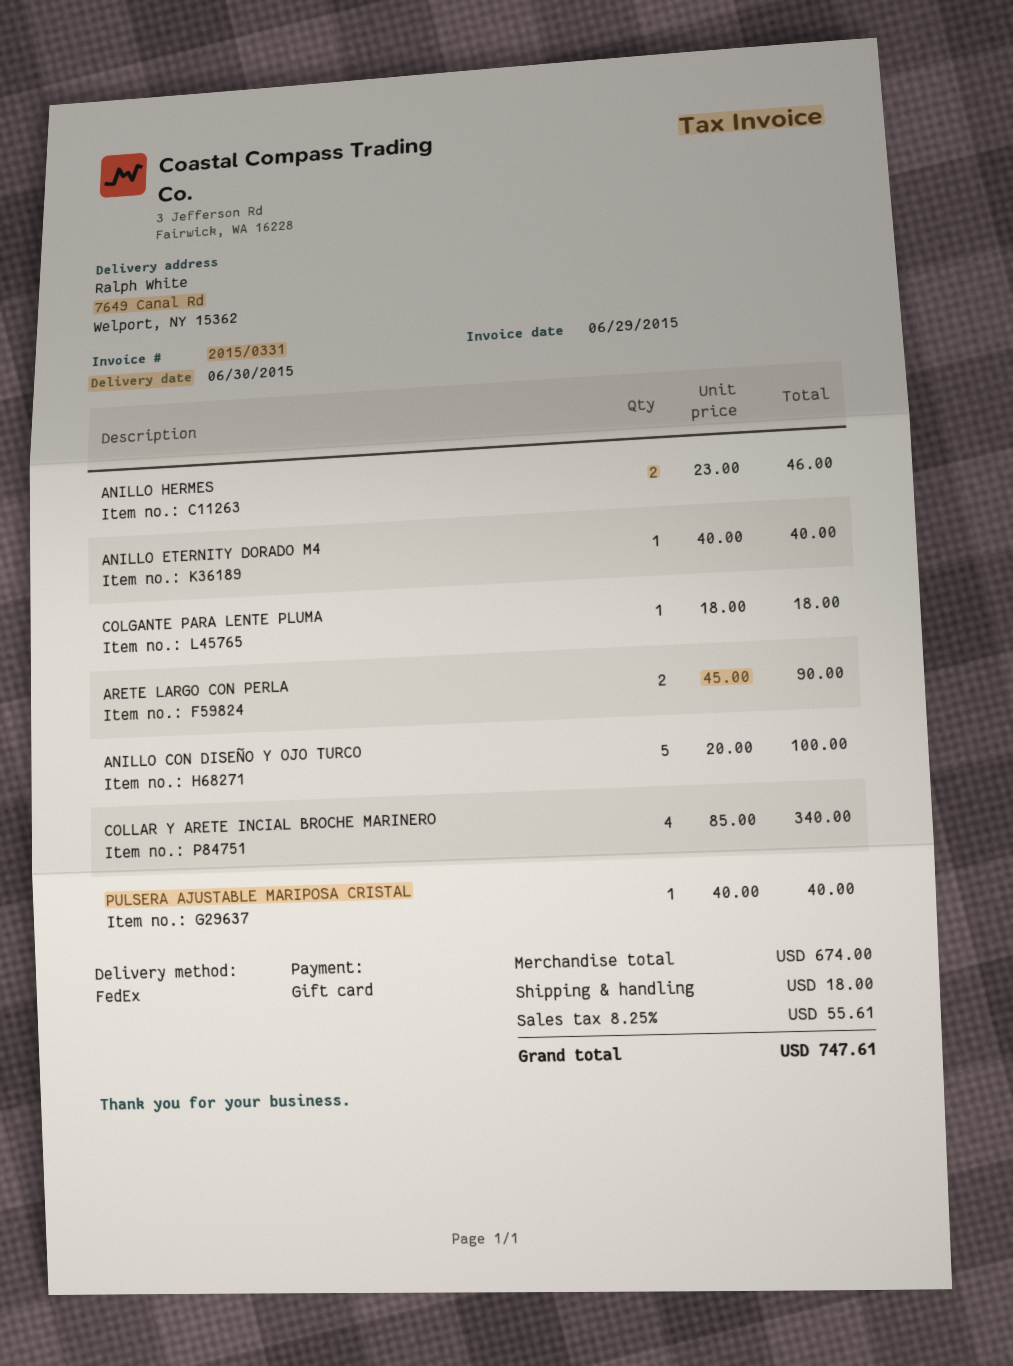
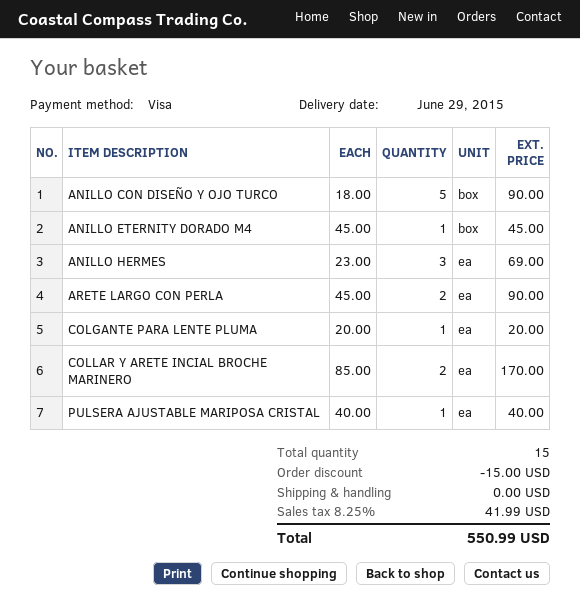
delivery date: 2015-06-30 -> 2015-06-29
payment method: gift card -> Visa
ANILLO HERMES: 2 x 23.00 = 46.00 -> 3 x 23.00 = 69.00
ANILLO ETERNITY DORADO M4: 1 x 40.00 = 40.00 -> 1 x 45.00 = 45.00
COLGANTE PARA LENTE PLUMA: 1 x 18.00 = 18.00 -> 1 x 20.00 = 20.00
ANILLO CON DISEÑO Y OJO TURCO: 5 x 20.00 = 100.00 -> 5 x 18.00 = 90.00
COLLAR Y ARETE INCIAL BROCHE MARINERO: 4 x 85.00 = 340.00 -> 2 x 85.00 = 170.00
discount: none -> 15.00
shipping: 18.00 -> 0.00
tax: 8.25% = 55.61 -> 8.25% = 41.99
total: 747.61 -> 550.99

